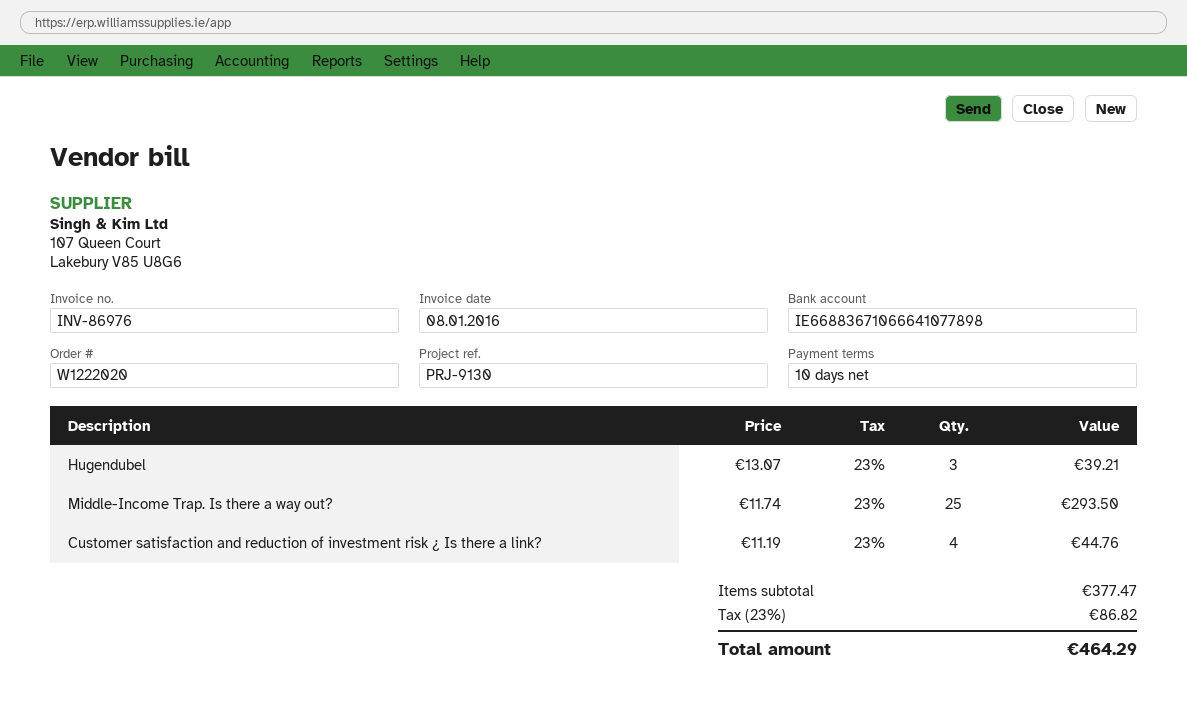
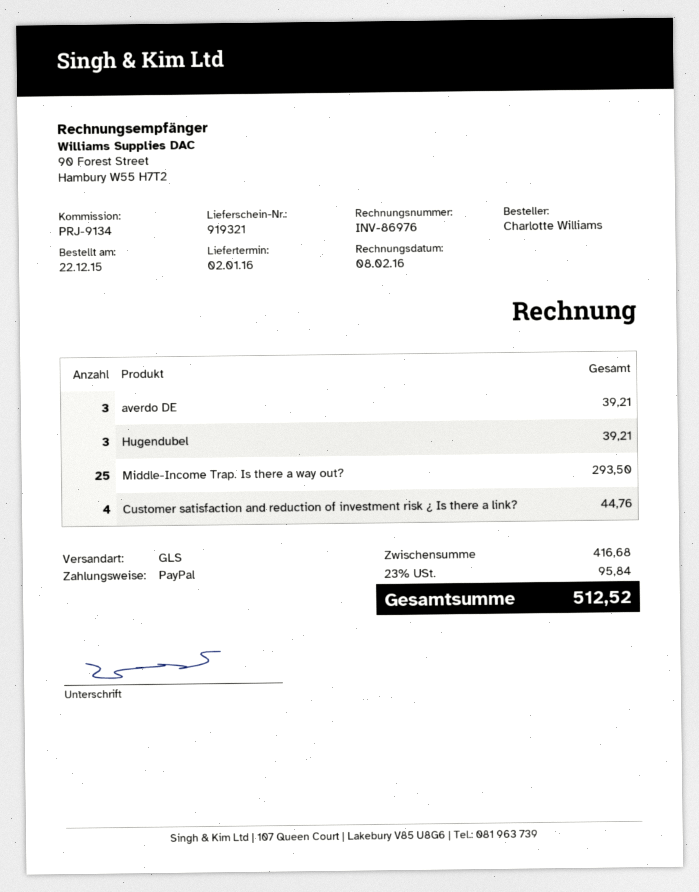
invoice date: 2016-01-08 -> 2016-02-08
reference: PRJ-9130 -> PRJ-9134
averdo DE: none -> 3 for 39.21
subtotal: 377.47 -> 416.68
tax: 23% = 86.82 -> 23% = 95.84
total: 464.29 -> 512.52

